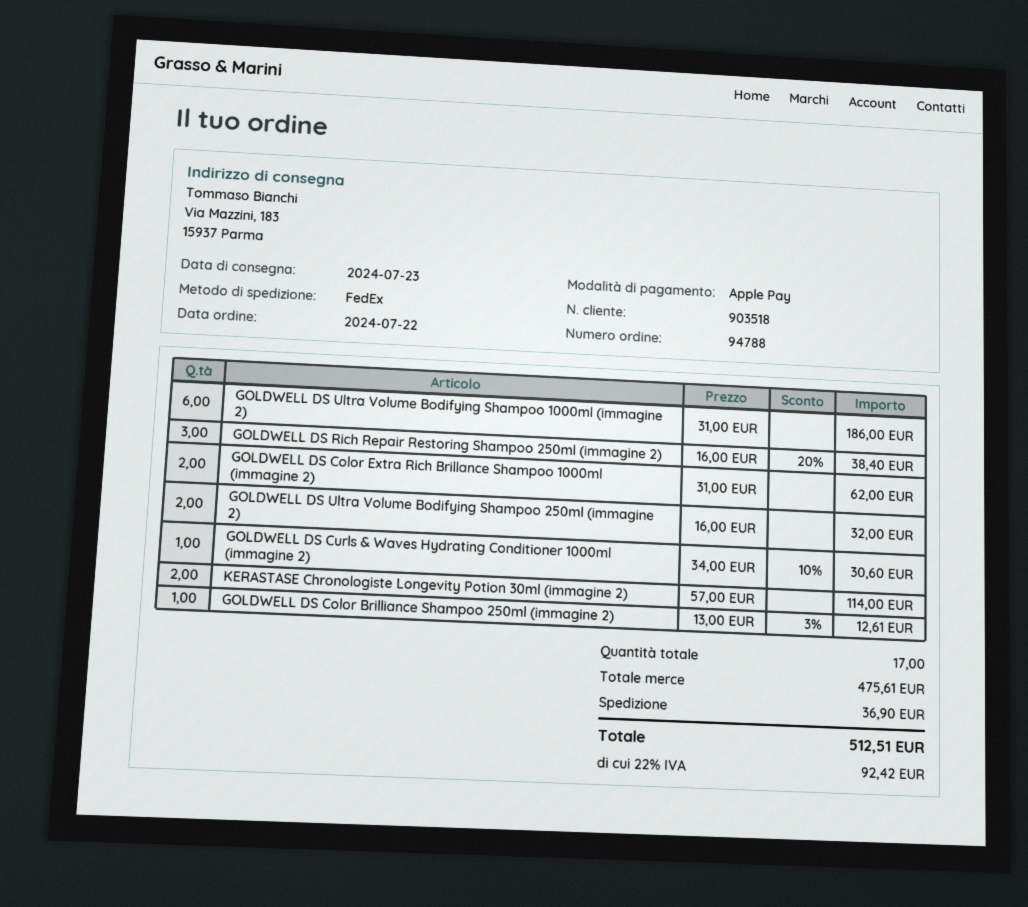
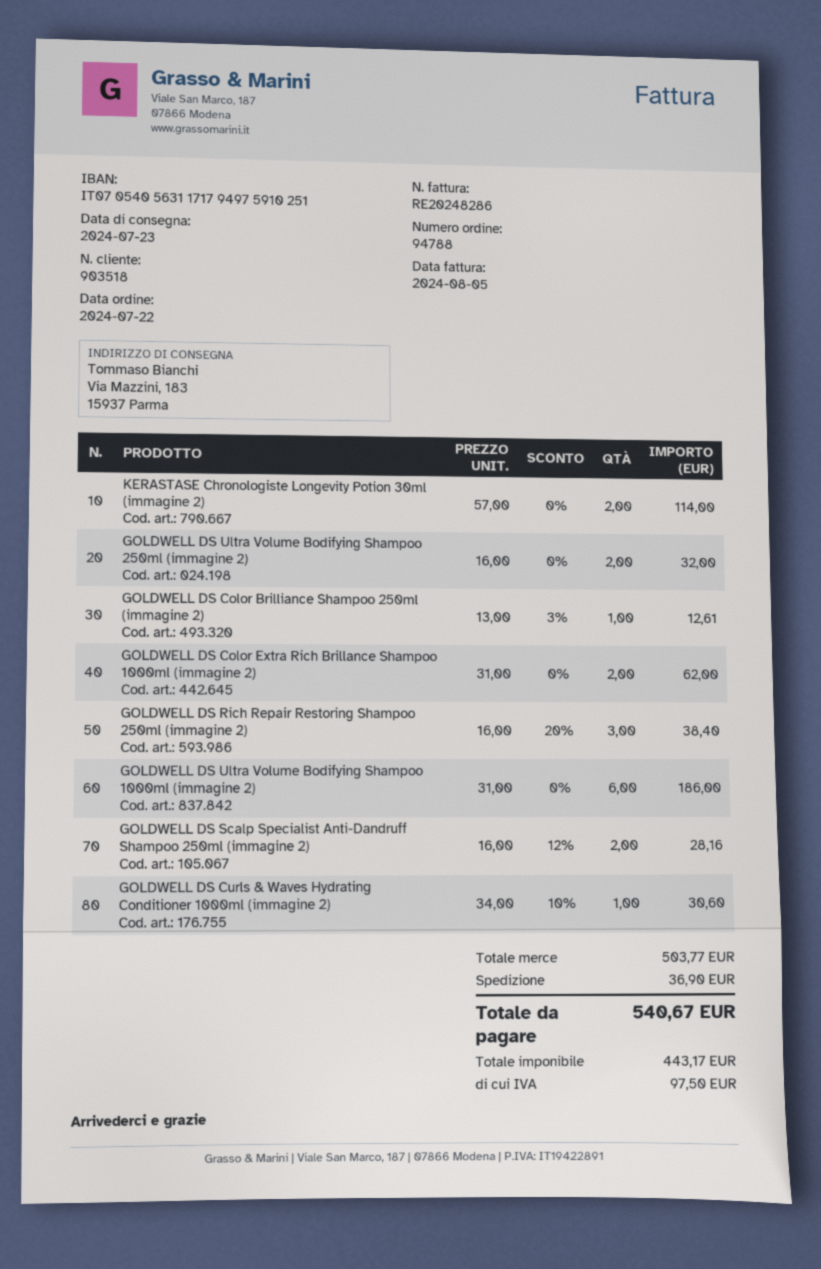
GOLDWELL DS Scalp Specialist Anti-Dandruff Shampoo 250ml (immagine 2): none -> 2 x 16.00 - 12% = 28.16
subtotal: 475.61 -> 503.77
tax: 92.42 -> 97.50
total: 512.51 -> 540.67

